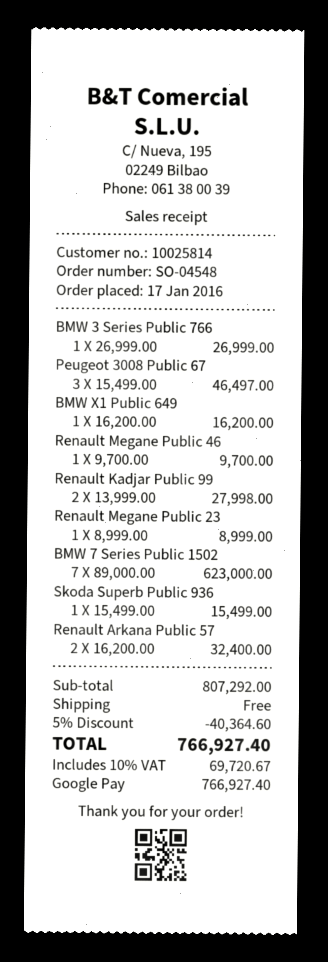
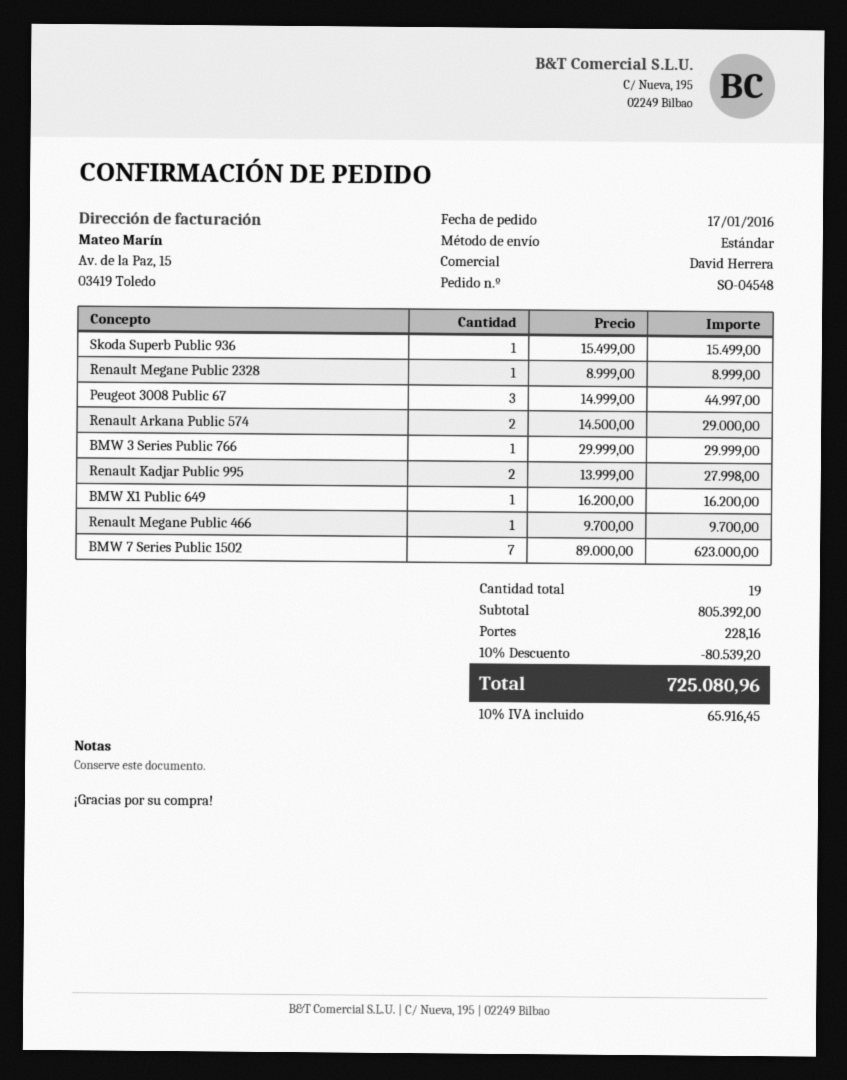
BMW 3 Series Public 766: 1 x 26999.00 = 26999.00 -> 1 x 29999.00 = 29999.00
Peugeot 3008 Public 67: 3 x 15499.00 = 46497.00 -> 3 x 14999.00 = 44997.00
Renault Arkana Public 57: 2 x 16200.00 = 32400.00 -> 2 x 14500.00 = 29000.00
subtotal: 807292.00 -> 805392.00
discount: 5% = 40364.60 -> 10% = 80539.20
shipping: 0.00 -> 228.16
tax: 10% = 69720.67 -> 10% = 65916.45
total: 766927.40 -> 725080.96

